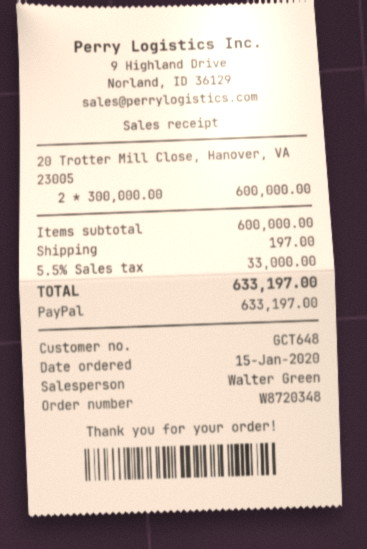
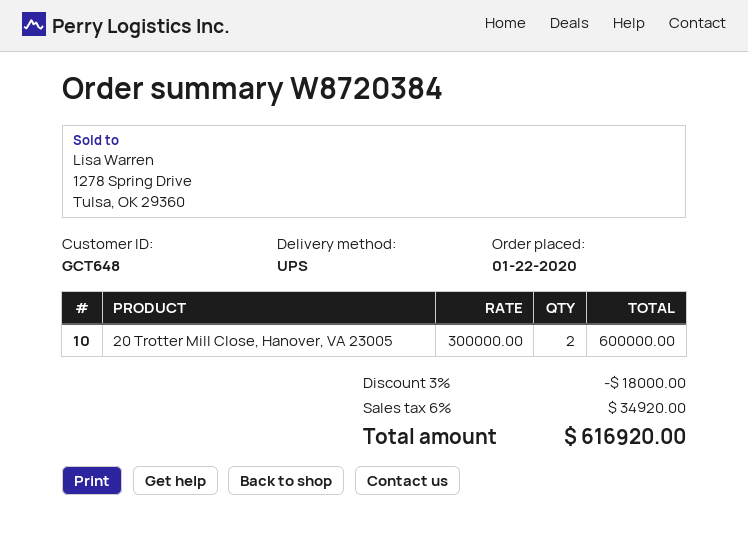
order number: W8720348 -> W8720384
order date: 2020-01-15 -> 2020-01-22
discount: none -> 3% = 18000.00
shipping: 197.00 -> none
tax: 5.5% = 33000.00 -> 6% = 34920.00
total: 633197.00 -> 616920.00

